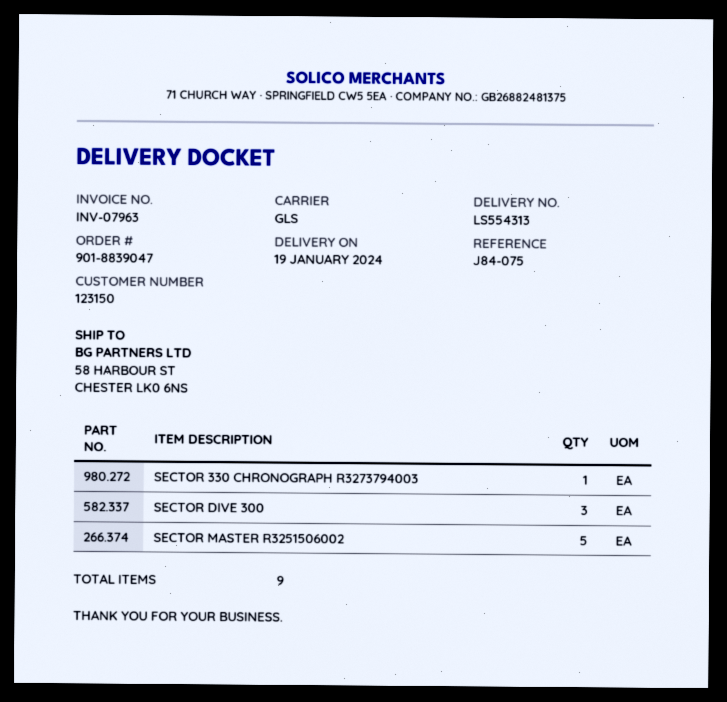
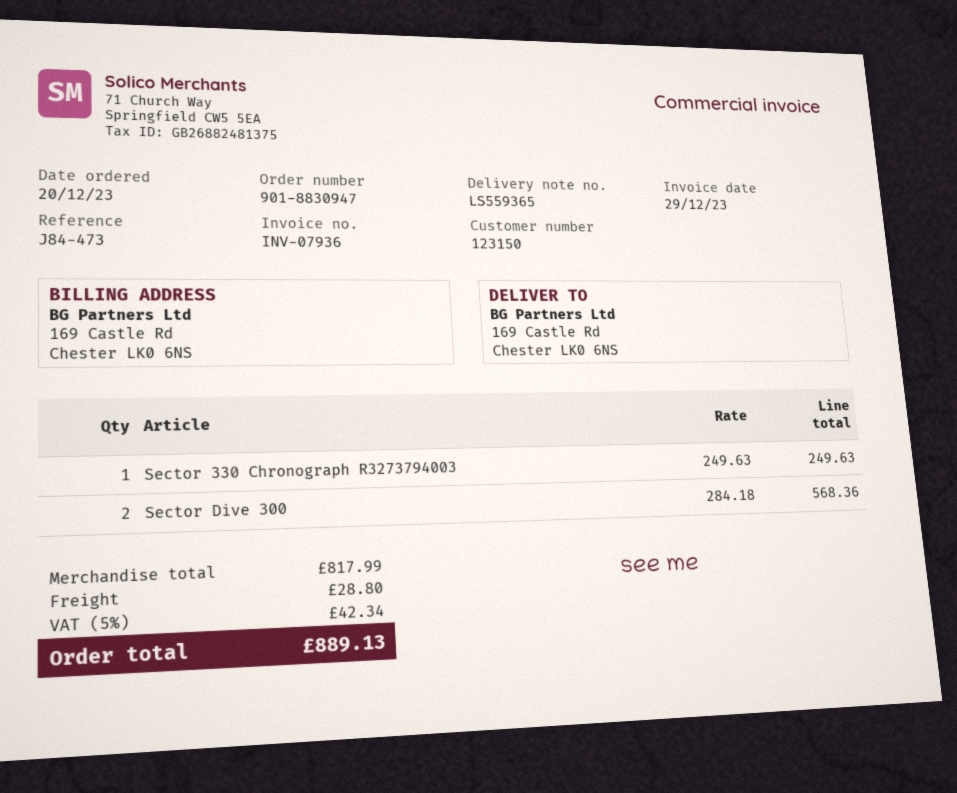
order number: 901-8839047 -> 901-8830947
delivery note number: LS554313 -> LS559365
invoice number: INV-07963 -> INV-07936
reference: J84-075 -> J84-473
ship to: 58 HARBOUR ST, CHESTER LK0 6NS -> 169 Castle Rd, Chester LK0 6NS
SECTOR DIVE 300: 3 -> 2
SECTOR MASTER R3251506002: 5 -> none

